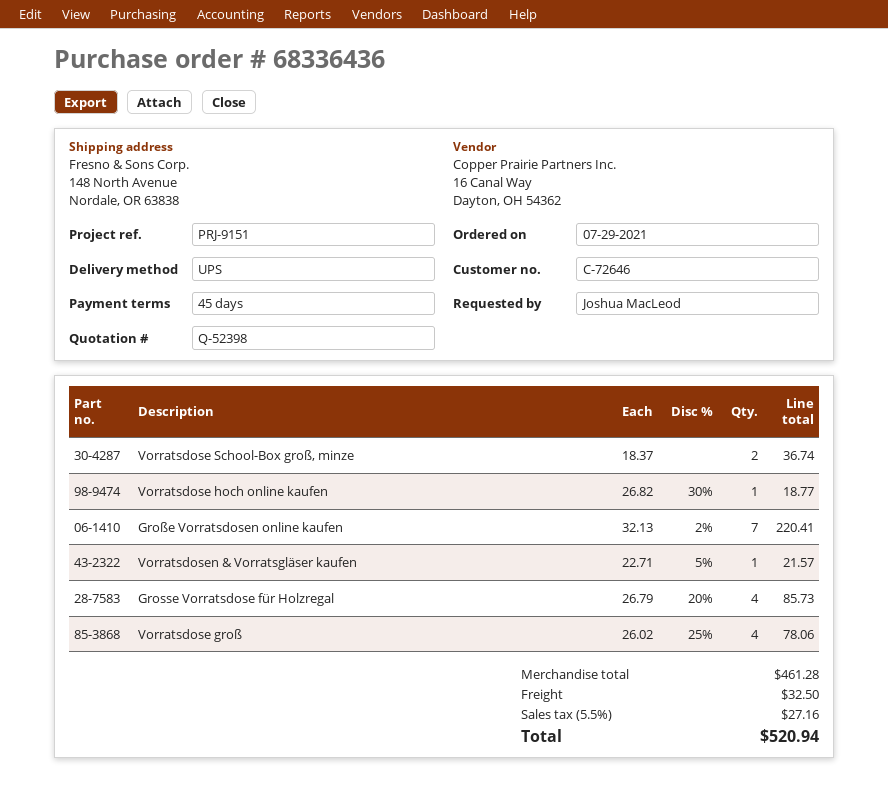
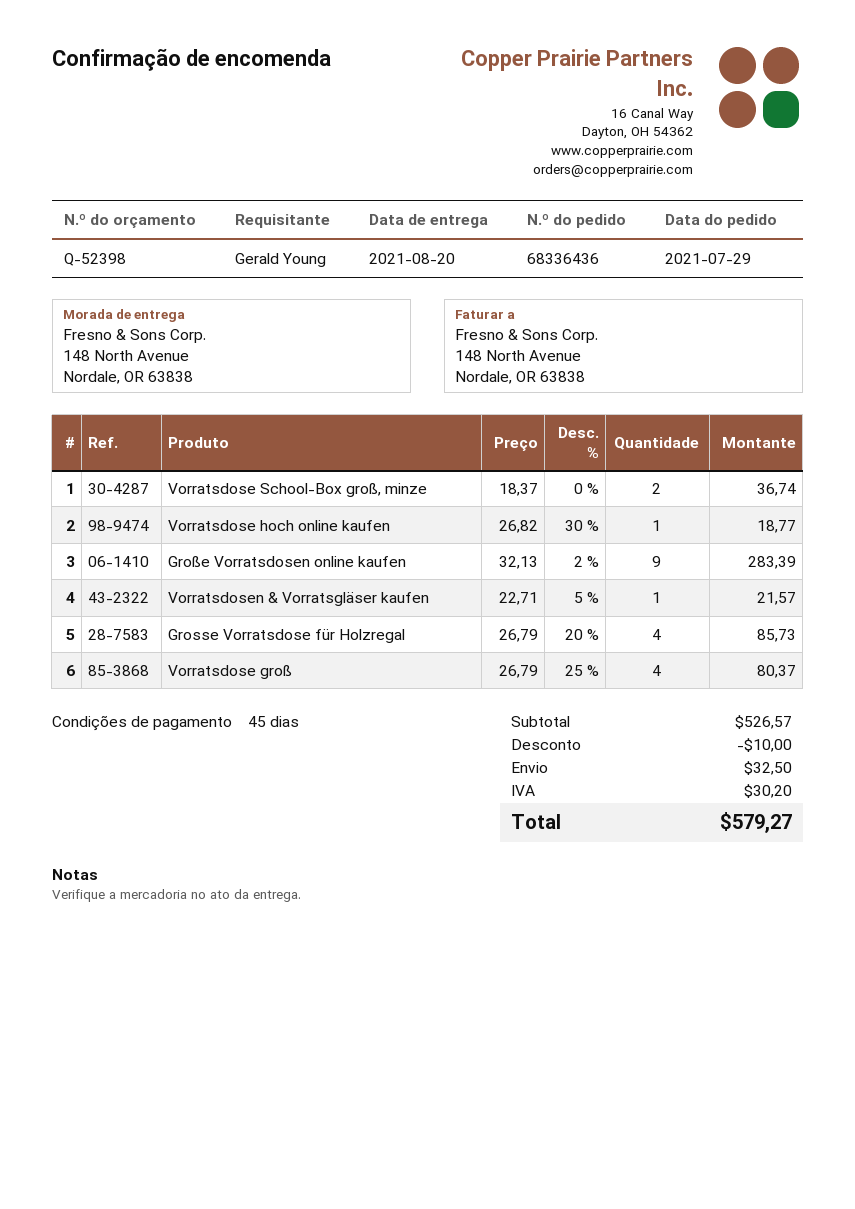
ordered by: Joshua MacLeod -> Gerald Young
Große Vorratsdosen online kaufen: 7 x 32.13 - 2% = 220.41 -> 9 x 32.13 - 2% = 283.39
Vorratsdose groß: 4 x 26.02 - 25% = 78.06 -> 4 x 26.79 - 25% = 80.37
subtotal: 461.28 -> 526.57
discount: none -> 10.00
tax: 27.16 -> 30.20
total: 520.94 -> 579.27

